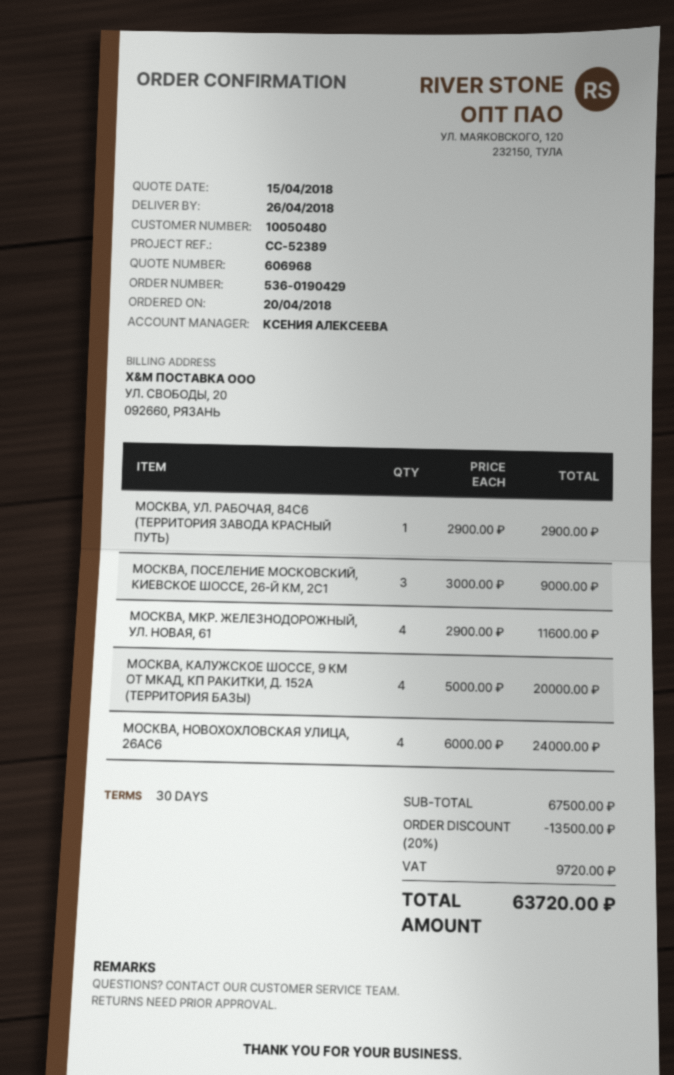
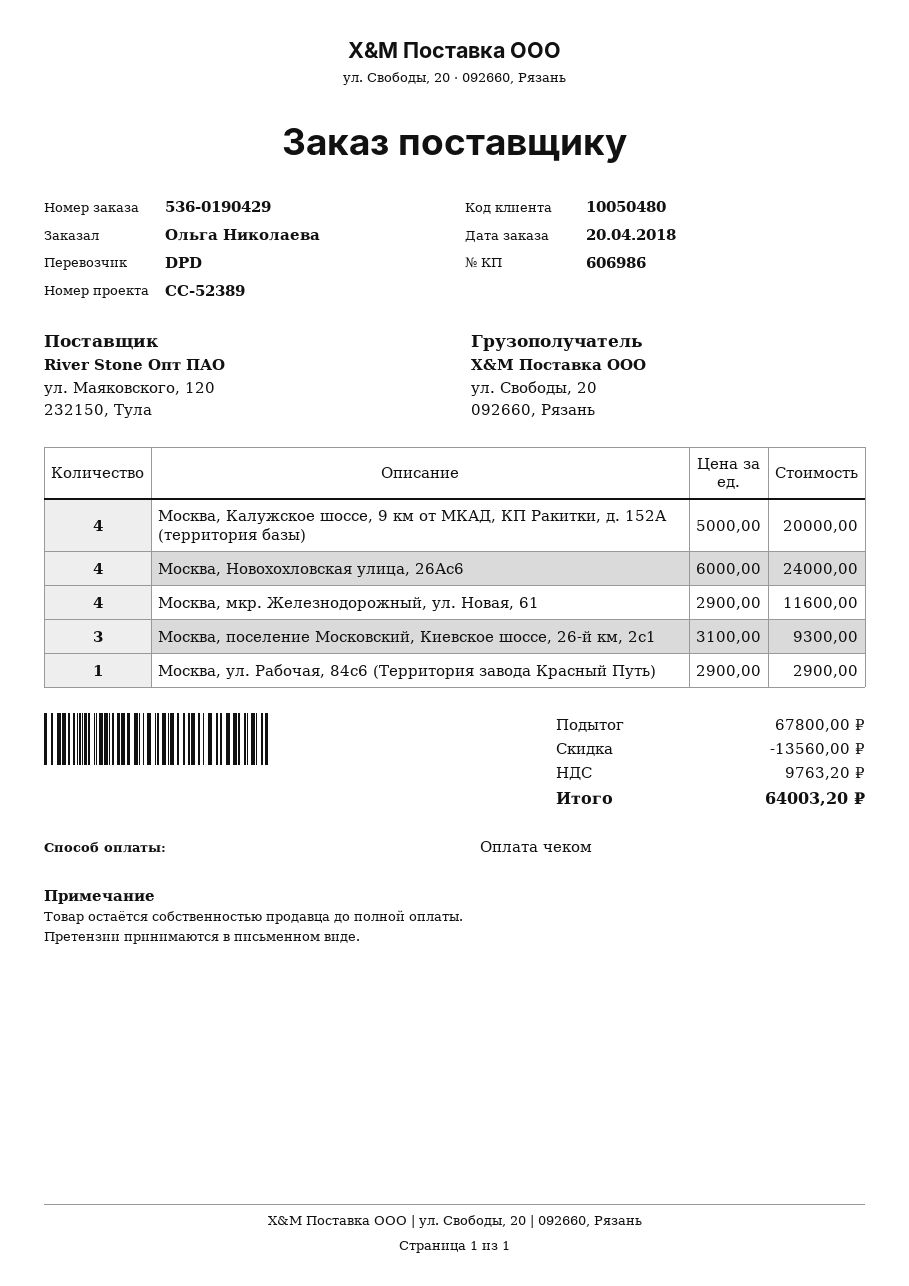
quote number: 606968 -> 606986
МОСКВА, ПОСЕЛЕНИЕ МОСКОВСКИЙ, КИЕВСКОЕ ШОССЕ, 26-Й КМ, 2С1: 3 x 3000.00 = 9000.00 -> 3 x 3100.00 = 9300.00
subtotal: 67500.00 -> 67800.00
discount: 13500.00 -> 13560.00
tax: 9720.00 -> 9763.20
total: 63720.00 -> 64003.20

